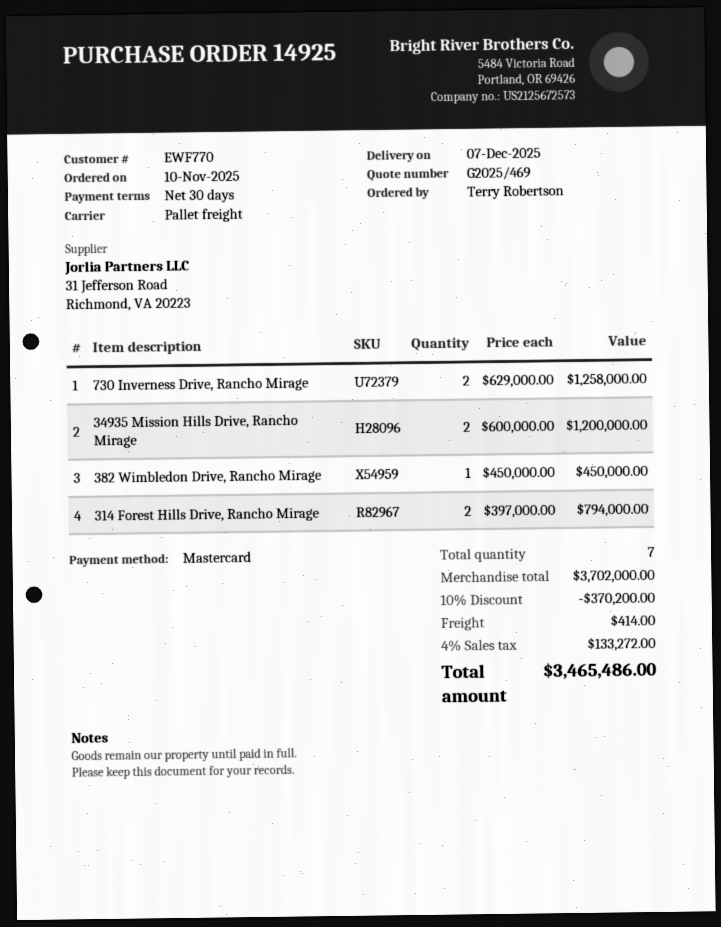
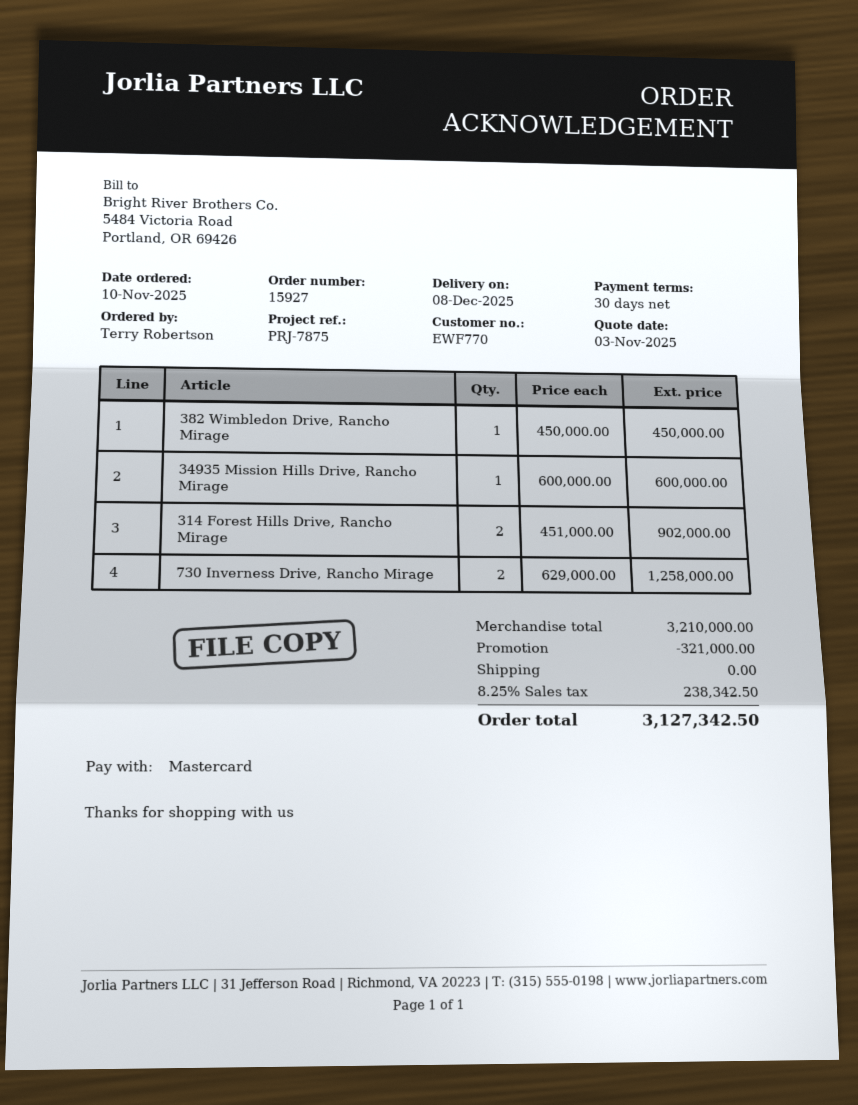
order number: 14925 -> 15927
delivery date: 2025-12-07 -> 2025-12-08
34935 Mission Hills Drive, Rancho Mirage: 2 x 600000.00 = 1200000.00 -> 1 x 600000.00 = 600000.00
314 Forest Hills Drive, Rancho Mirage: 2 x 397000.00 = 794000.00 -> 2 x 451000.00 = 902000.00
subtotal: 3702000.00 -> 3210000.00
discount: 370200.00 -> 321000.00
shipping: 414.00 -> 0.00
tax: 4% = 133272.00 -> 8.25% = 238342.50
total: 3465486.00 -> 3127342.50

